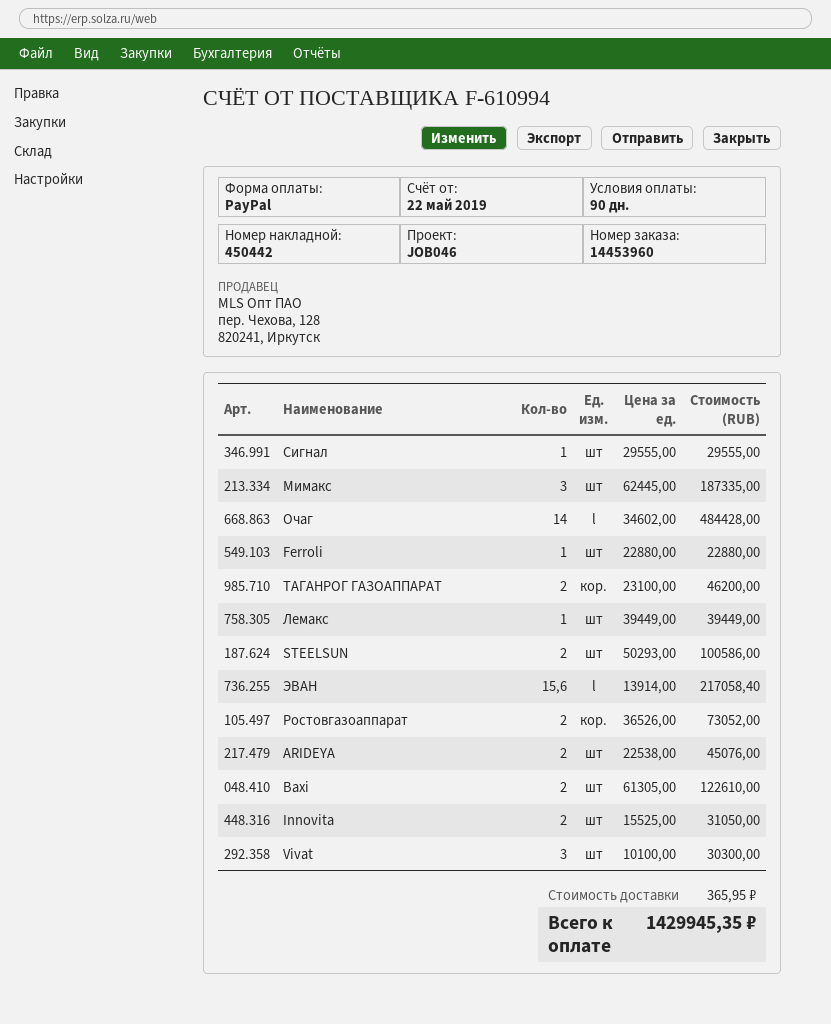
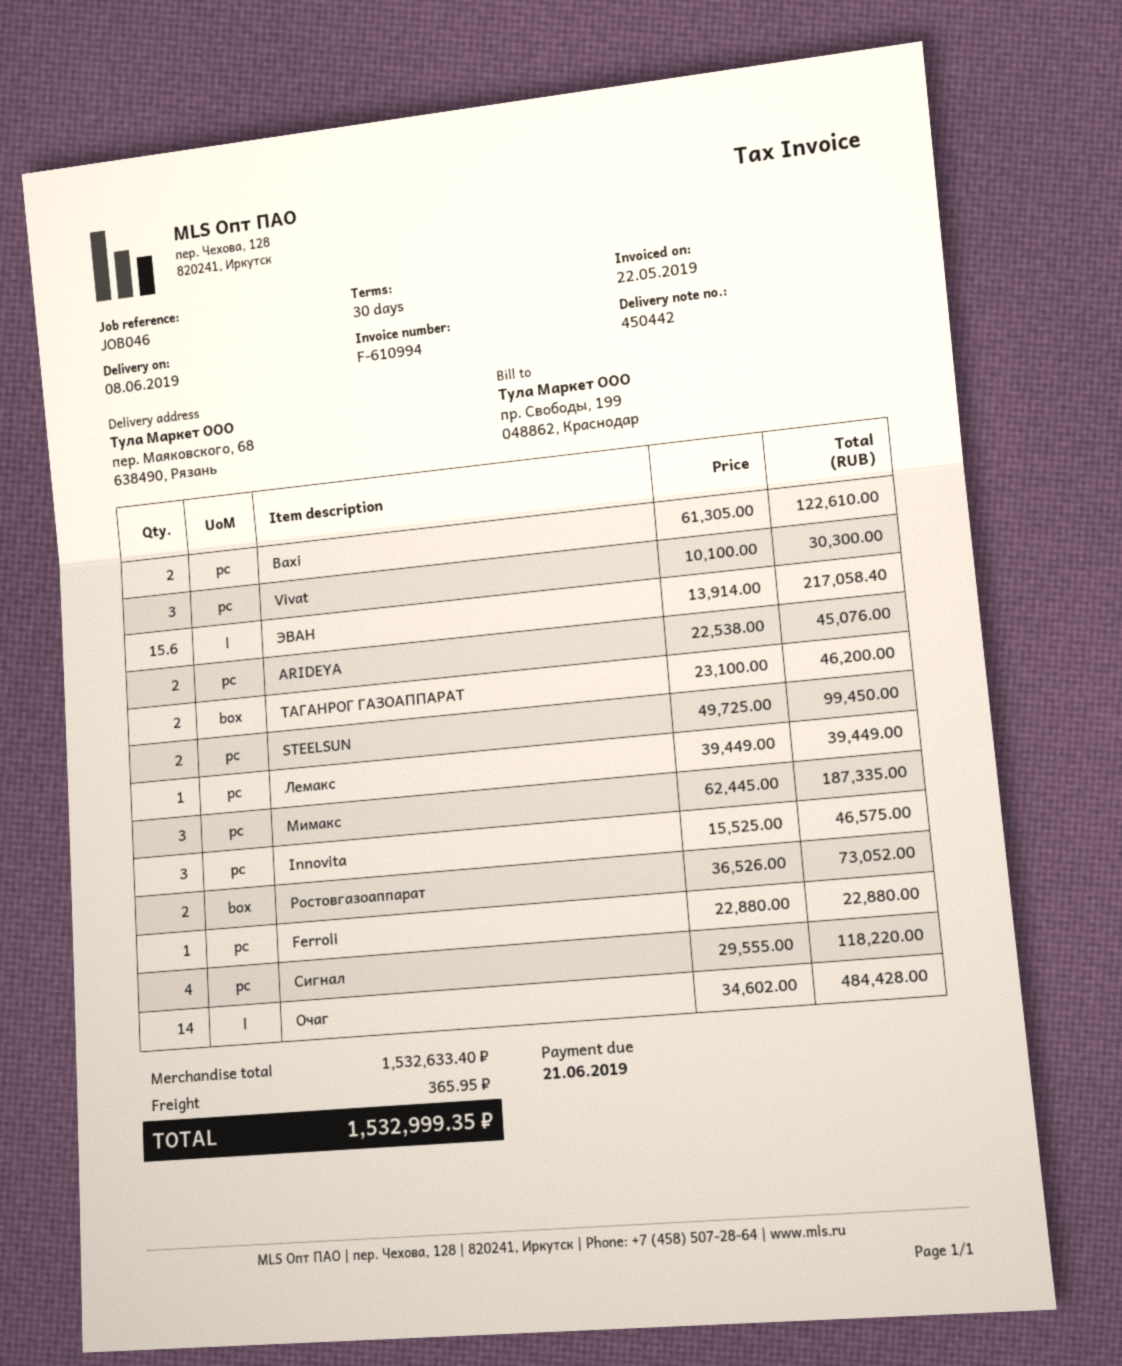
payment terms: 90 days -> 30 days
Сигнал: 1 x 29555.00 = 29555.00 -> 4 x 29555.00 = 118220.00
STEELSUN: 2 x 50293.00 = 100586.00 -> 2 x 49725.00 = 99450.00
Innovita: 2 x 15525.00 = 31050.00 -> 3 x 15525.00 = 46575.00
total: 1429945.35 -> 1532999.35

